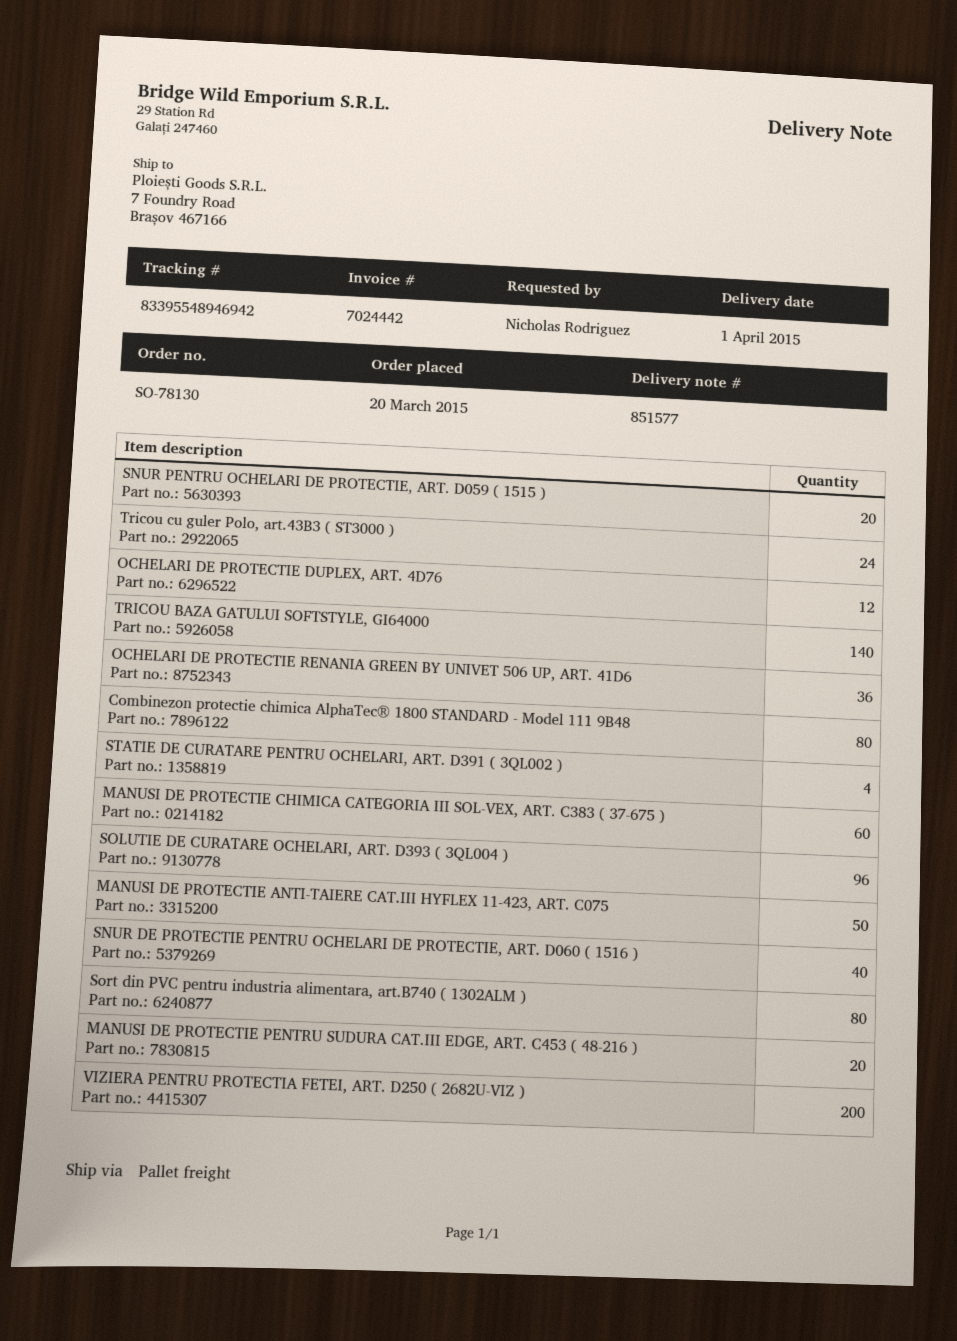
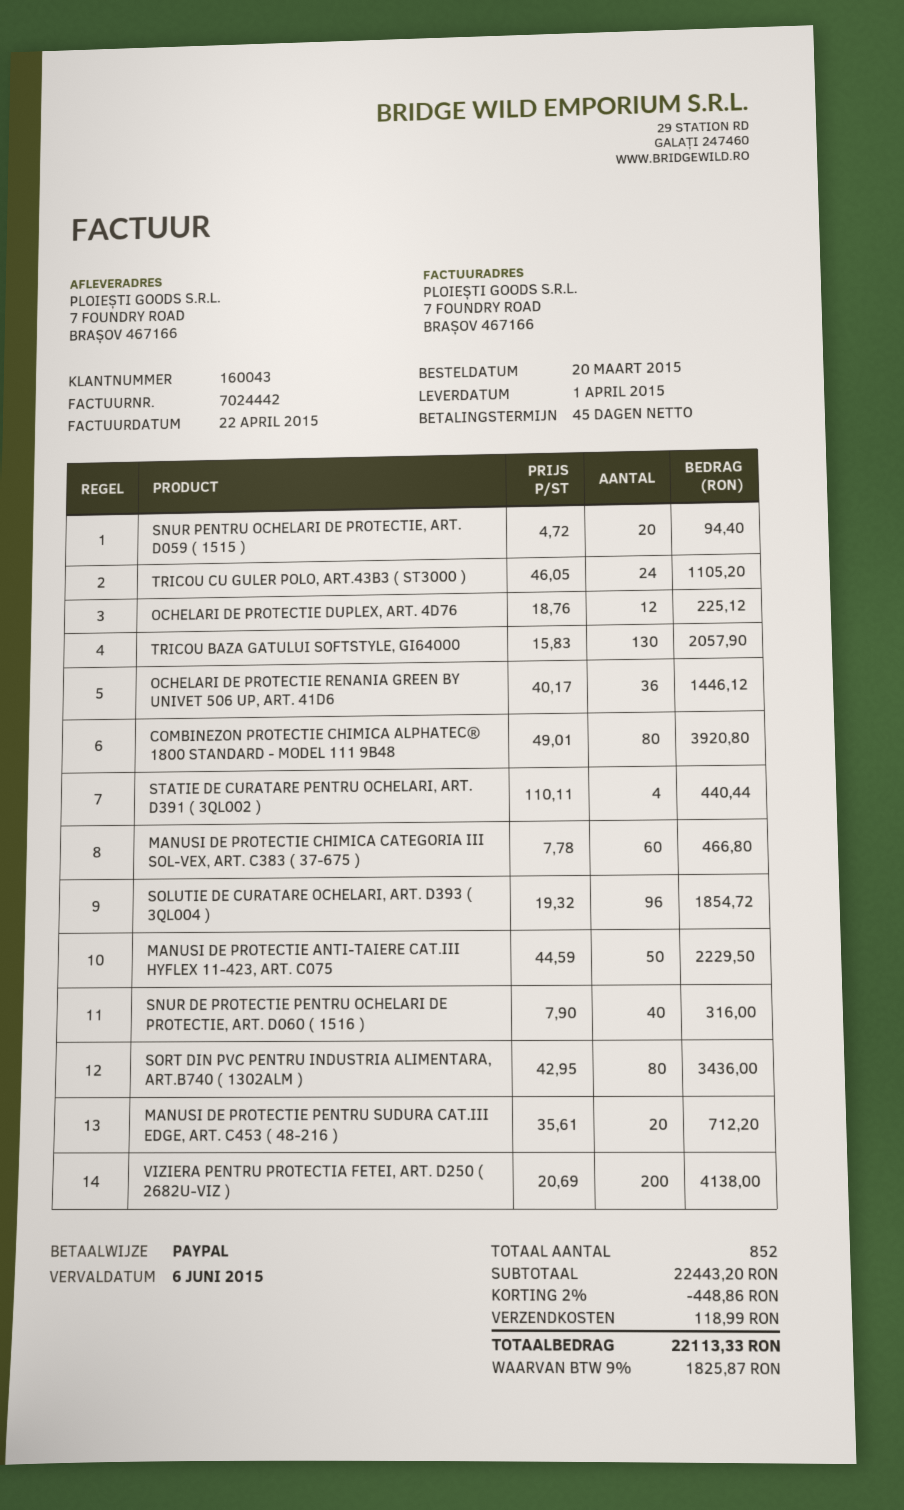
TRICOU BAZA GATULUI SOFTSTYLE, GI64000: 140 -> 130

